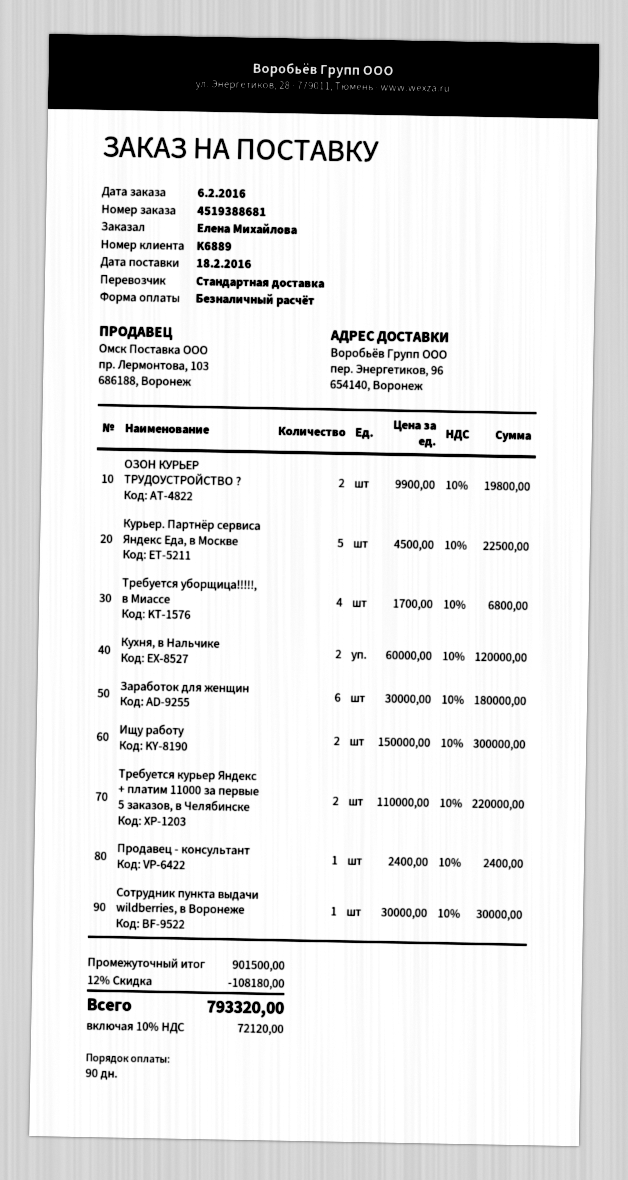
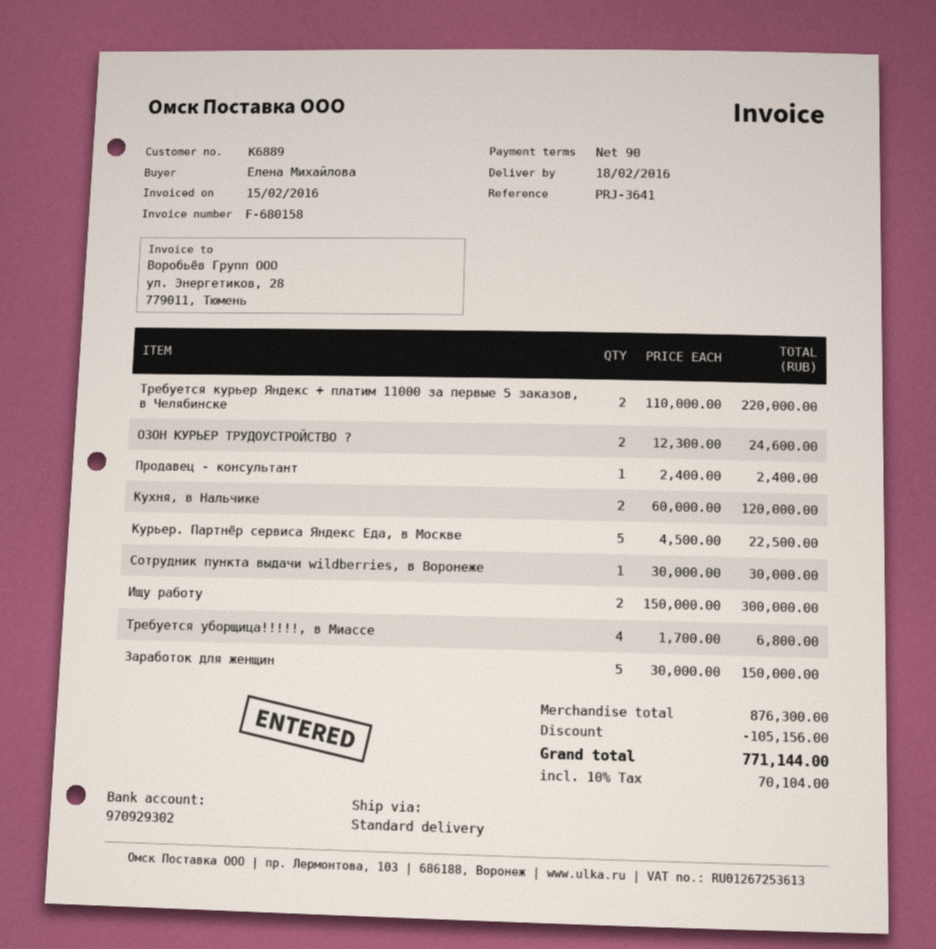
ОЗОН КУРЬЕР ТРУДОУСТРОЙСТВО ?: 2 x 9900.00 = 19800.00 -> 2 x 12300.00 = 24600.00
Заработок для женщин: 6 x 30000.00 = 180000.00 -> 5 x 30000.00 = 150000.00
subtotal: 901500.00 -> 876300.00
discount: 108180.00 -> 105156.00
tax: 10% = 72120.00 -> 10% = 70104.00
total: 793320.00 -> 771144.00

